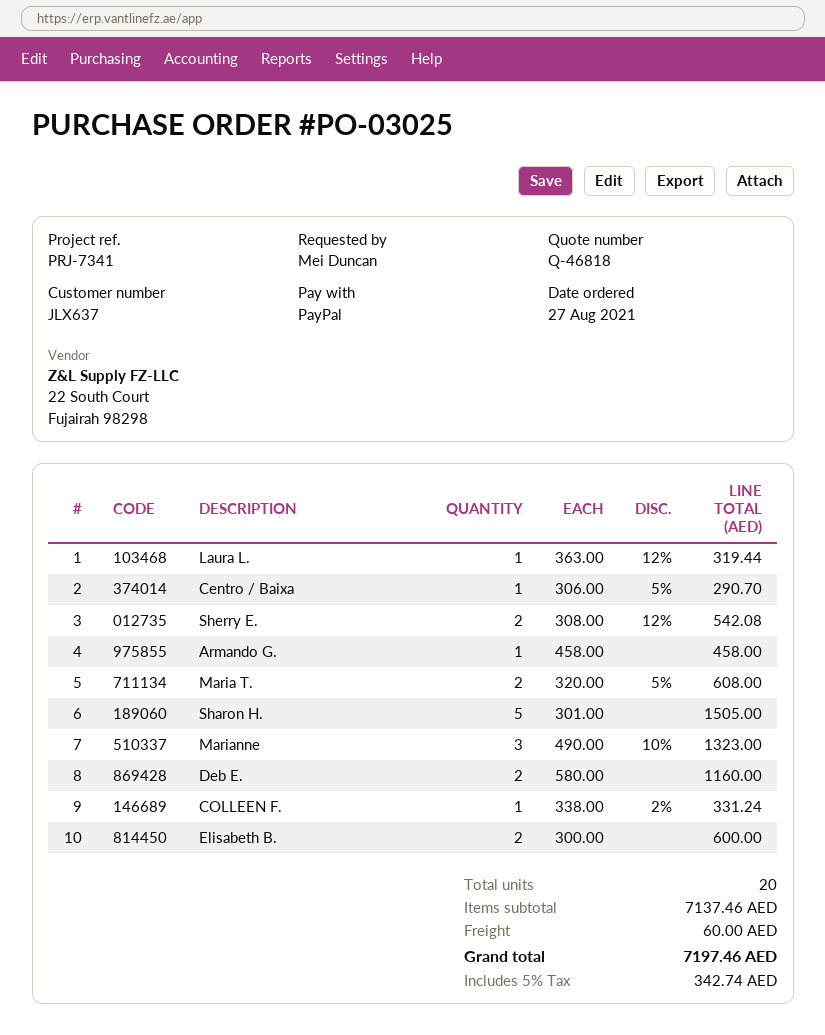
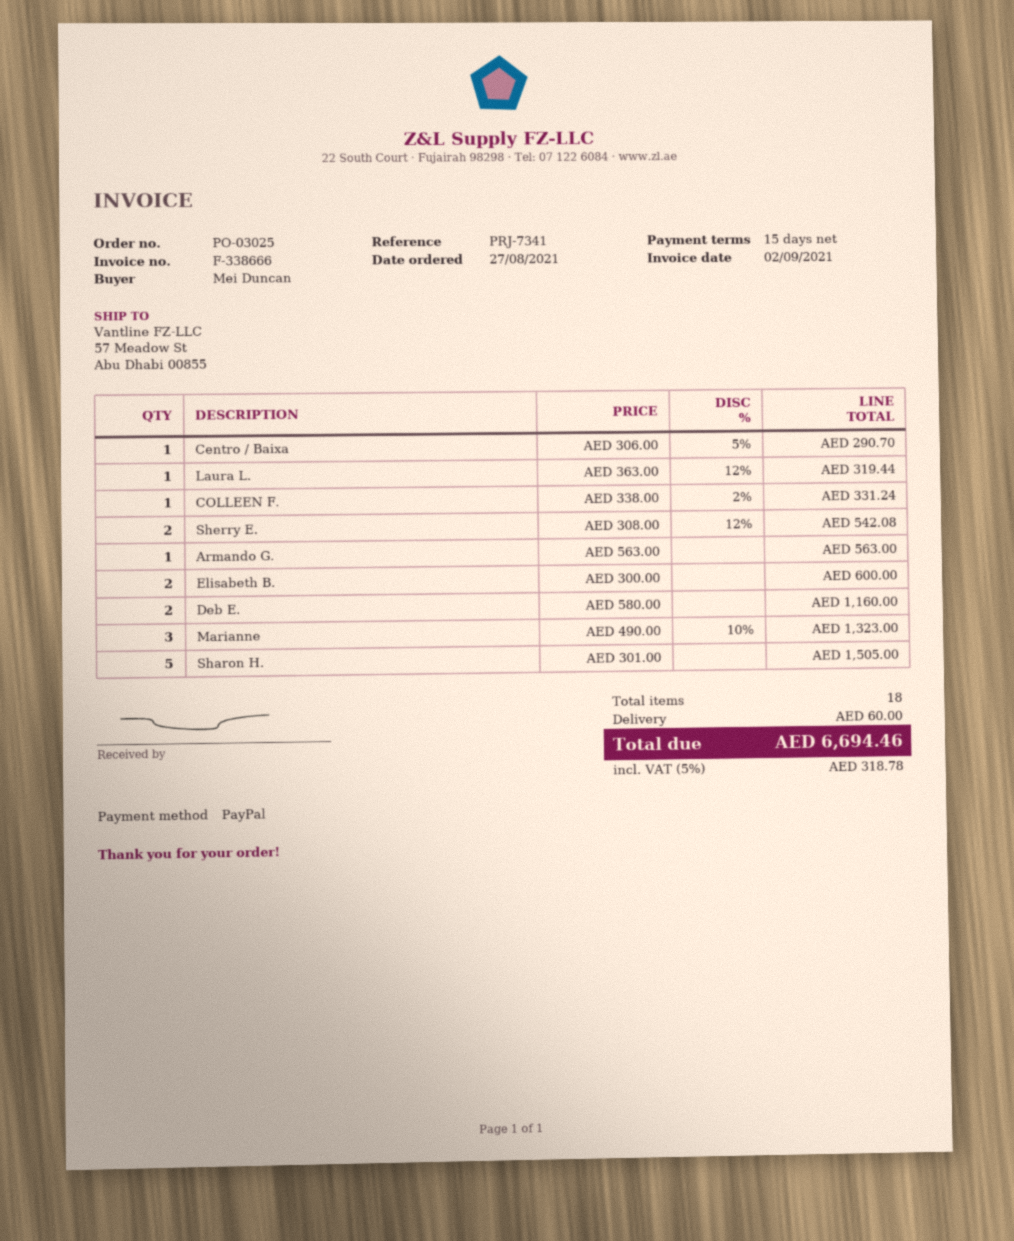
Armando G.: 1 x 458.00 = 458.00 -> 1 x 563.00 = 563.00
Maria T.: 2 x 320.00 - 5% = 608.00 -> none
total quantity: 20 -> 18
tax: 5% = 342.74 -> 5% = 318.78
total: 7197.46 -> 6694.46

